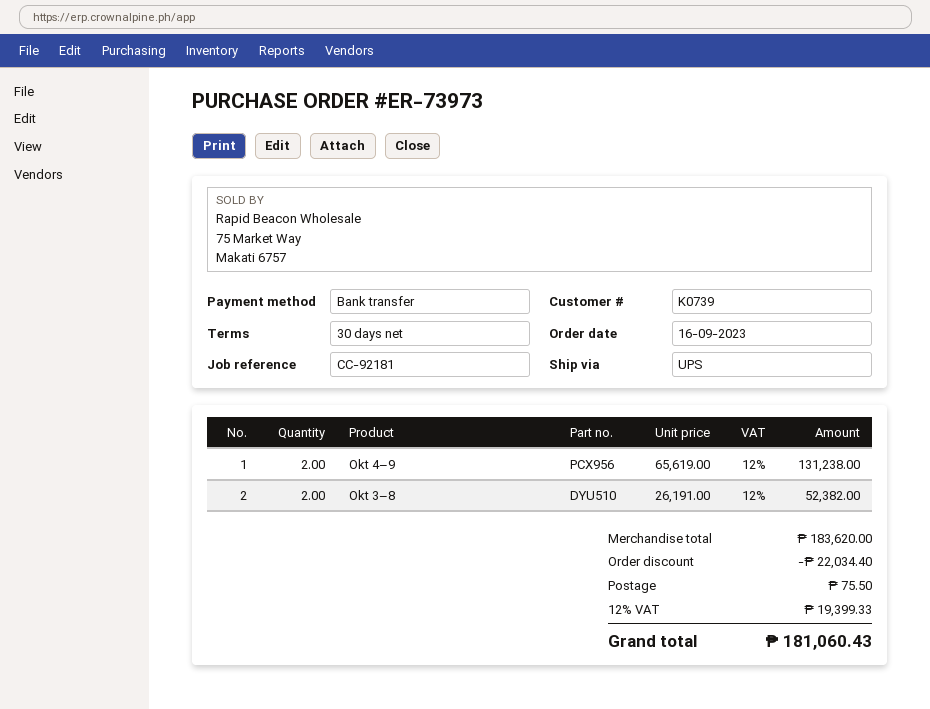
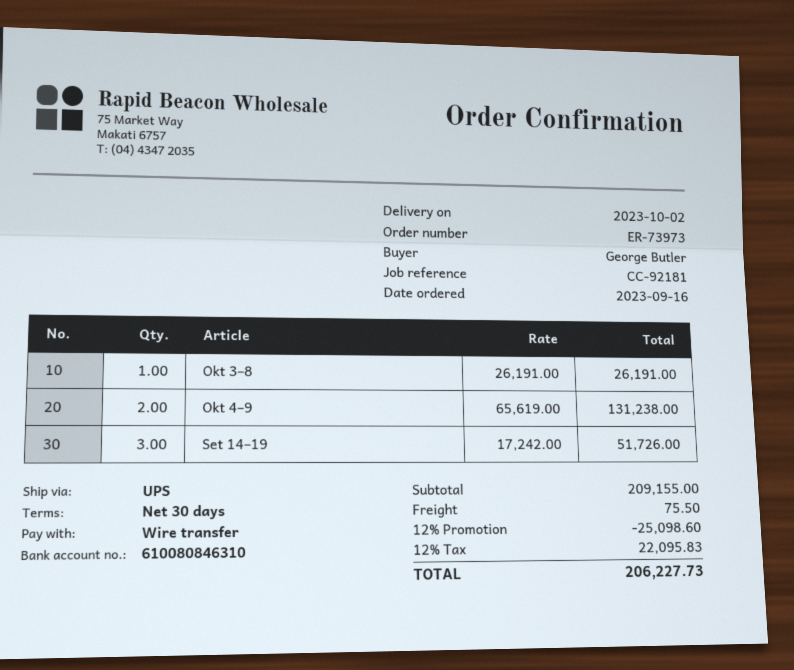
Okt 3–8: 2 x 26191.00 = 52382.00 -> 1 x 26191.00 = 26191.00
Set 14–19: none -> 3 x 17242.00 = 51726.00
subtotal: 183620.00 -> 209155.00
discount: 22034.40 -> 25098.60
tax: 12% = 19399.33 -> 12% = 22095.83
total: 181060.43 -> 206227.73

